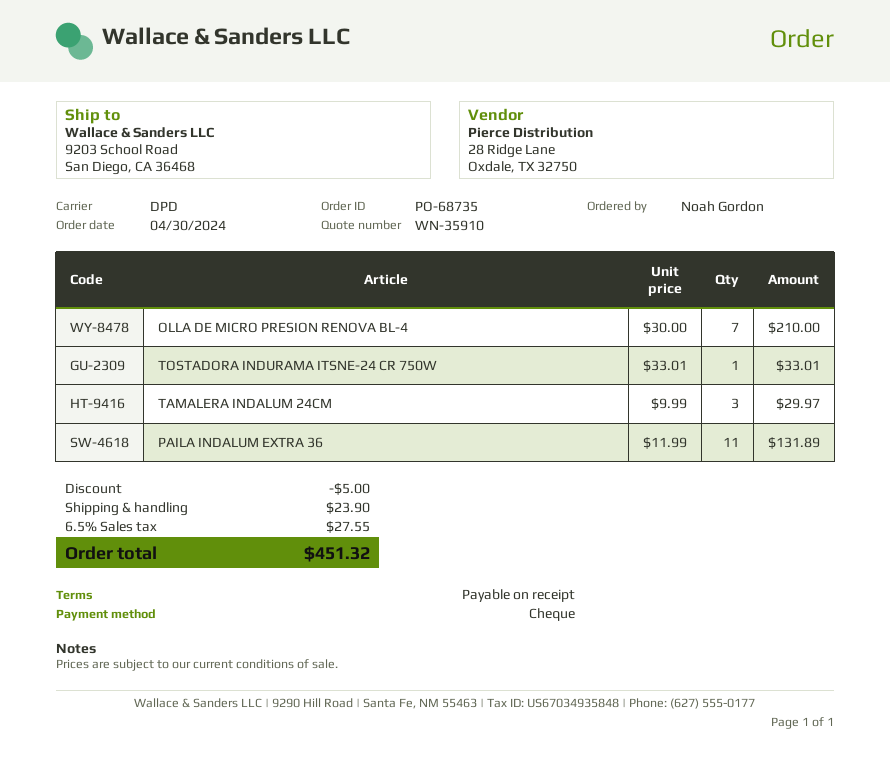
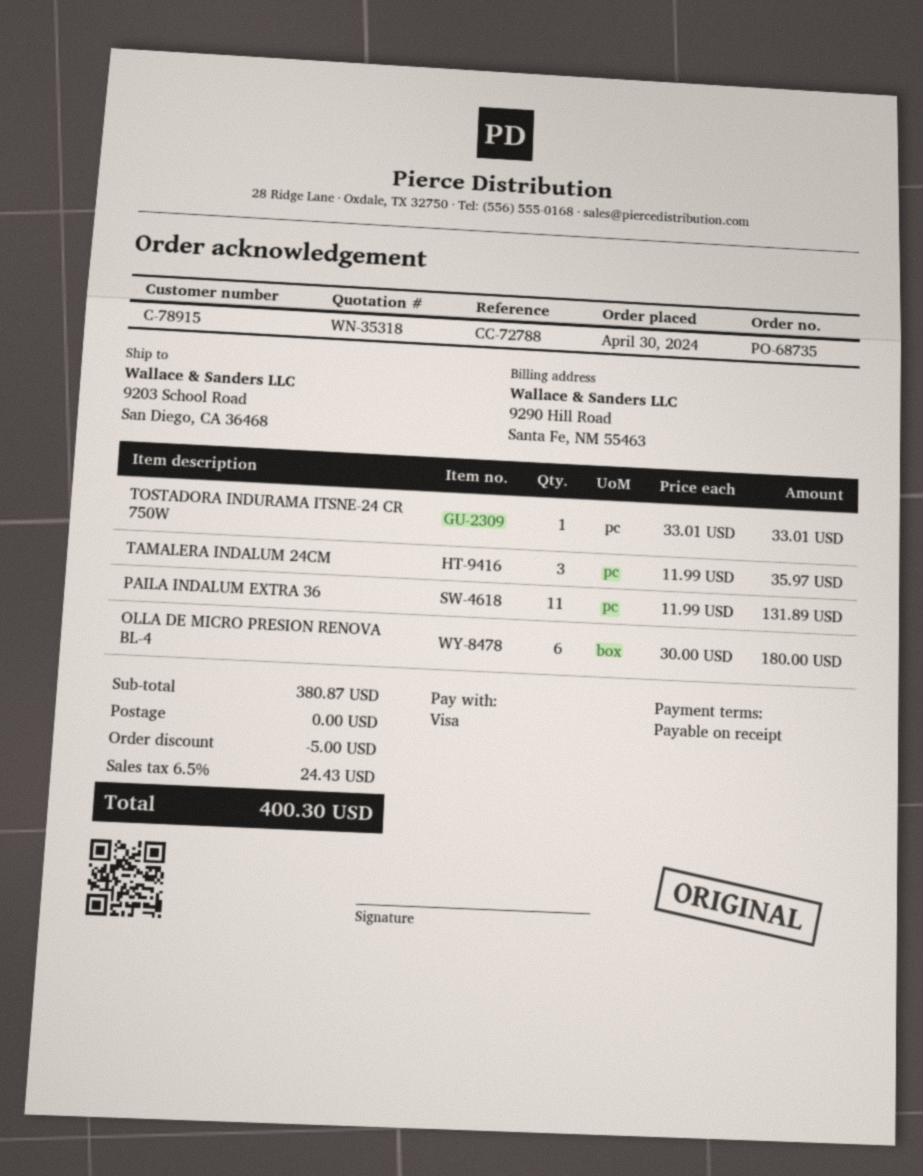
quote number: WN-35910 -> WN-35318
payment method: cheque -> Visa
OLLA DE MICRO PRESION RENOVA BL-4: 7 x 30.00 = 210.00 -> 6 x 30.00 = 180.00
TAMALERA INDALUM 24CM: 3 x 9.99 = 29.97 -> 3 x 11.99 = 35.97
shipping: 23.90 -> 0.00
tax: 6.5% = 27.55 -> 6.5% = 24.43
total: 451.32 -> 400.30

